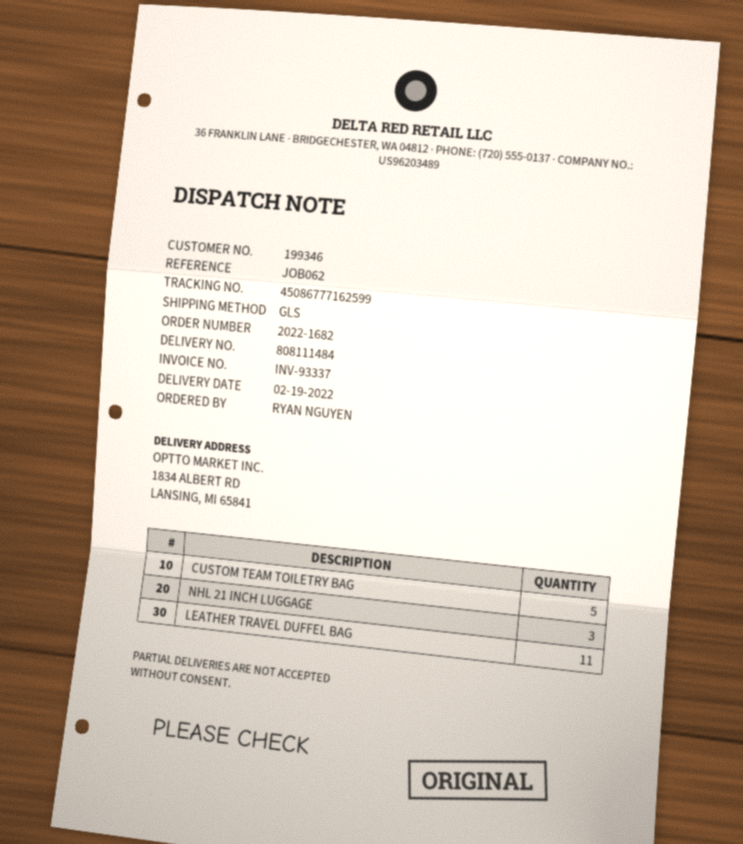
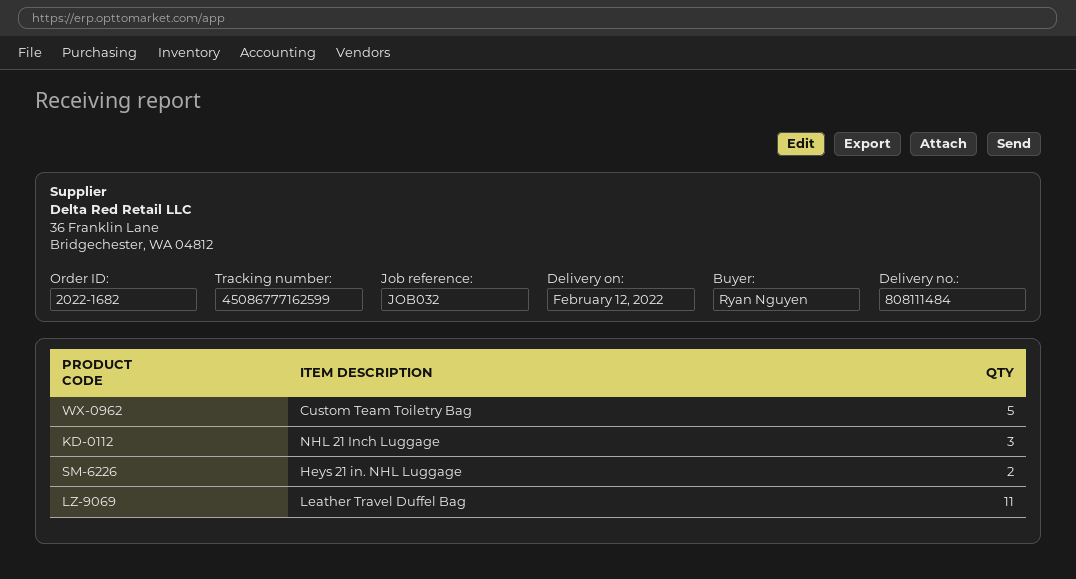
delivery date: 2022-02-19 -> 2022-02-12
reference: JOB062 -> JOB032
Heys 21 in. NHL Luggage: none -> 2

